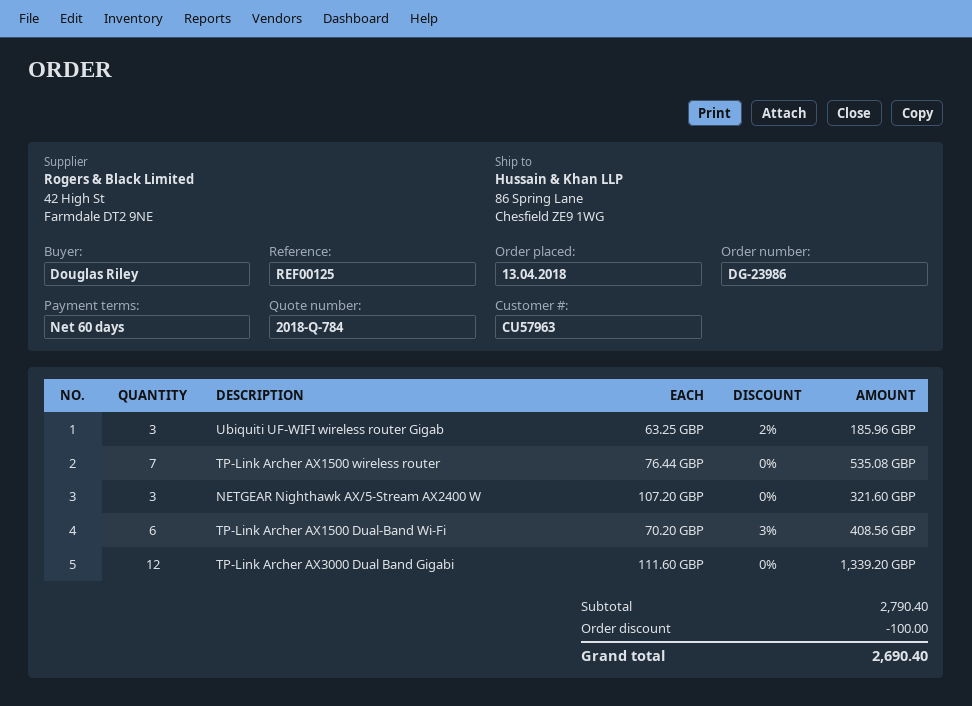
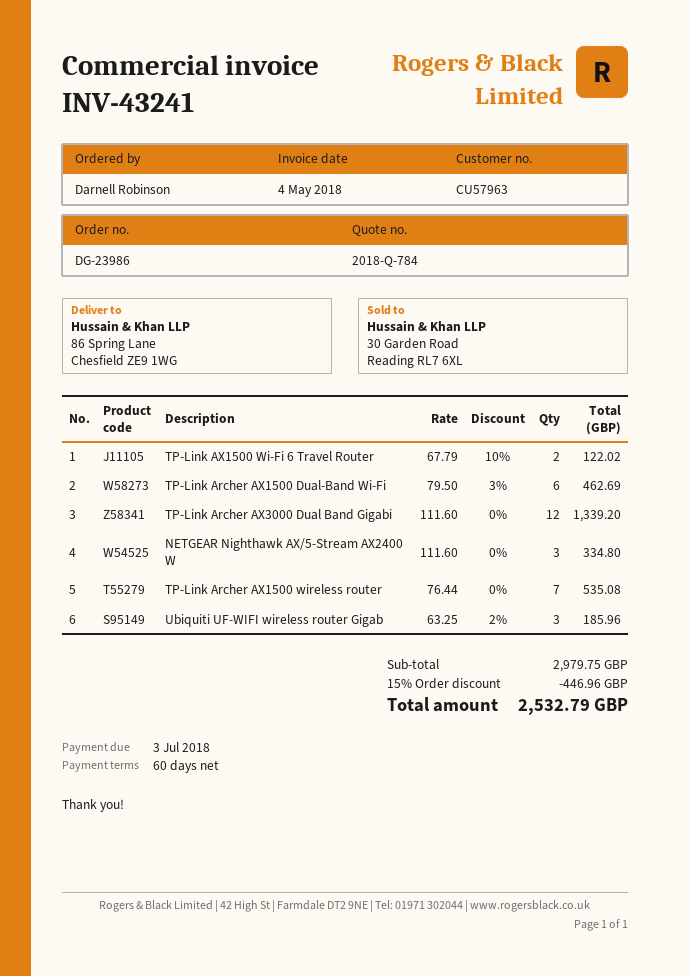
ordered by: Douglas Riley -> Darnell Robinson
NETGEAR Nighthawk AX/5-Stream AX2400 W: 3 x 107.20 = 321.60 -> 3 x 111.60 = 334.80
TP-Link Archer AX1500 Dual-Band Wi-Fi: 6 x 70.20 - 3% = 408.56 -> 6 x 79.50 - 3% = 462.69
TP-Link AX1500 Wi-Fi 6 Travel Router: none -> 2 x 67.79 - 10% = 122.02
subtotal: 2790.40 -> 2979.75
discount: 100.00 -> 446.96
total: 2690.40 -> 2532.79

